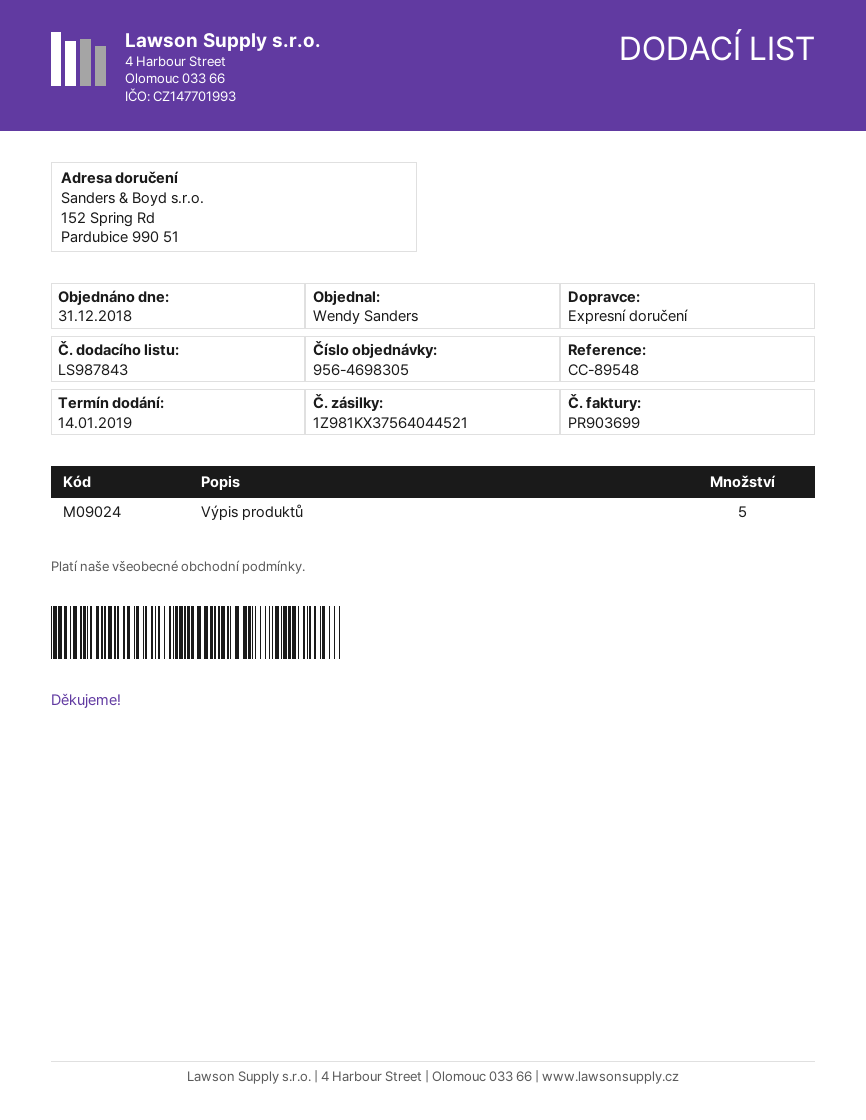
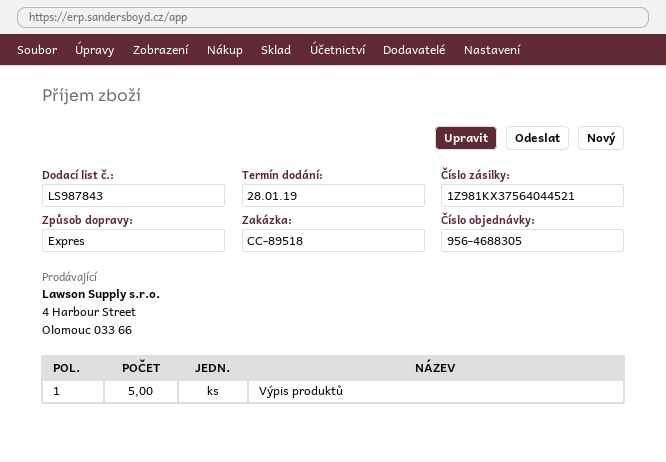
order number: 956-4698305 -> 956-4688305
delivery date: 2019-01-14 -> 2019-01-28
reference: CC-89548 -> CC-89518

